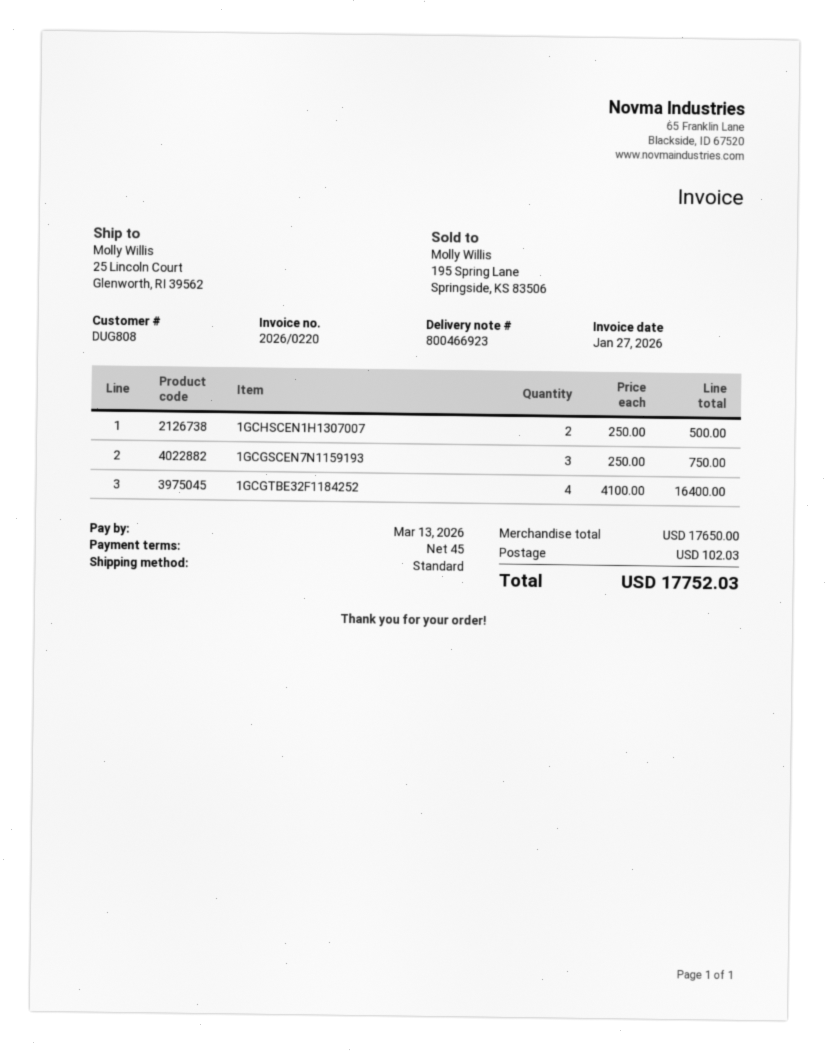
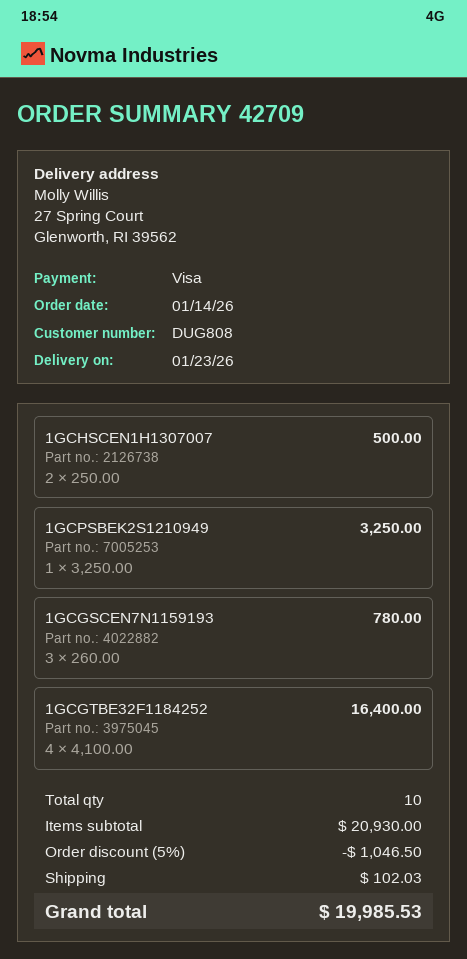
ship to: 25 Lincoln Court, Glenworth, RI 39562 -> 27 Spring Court, Glenworth, RI 39562
1GCGSCEN7N1159193: 3 x 250.00 = 750.00 -> 3 x 260.00 = 780.00
1GCPSBEK2S1210949: none -> 1 x 3250.00 = 3250.00
subtotal: 17650.00 -> 20930.00
discount: none -> 5% = 1046.50
total: 17752.03 -> 19985.53

